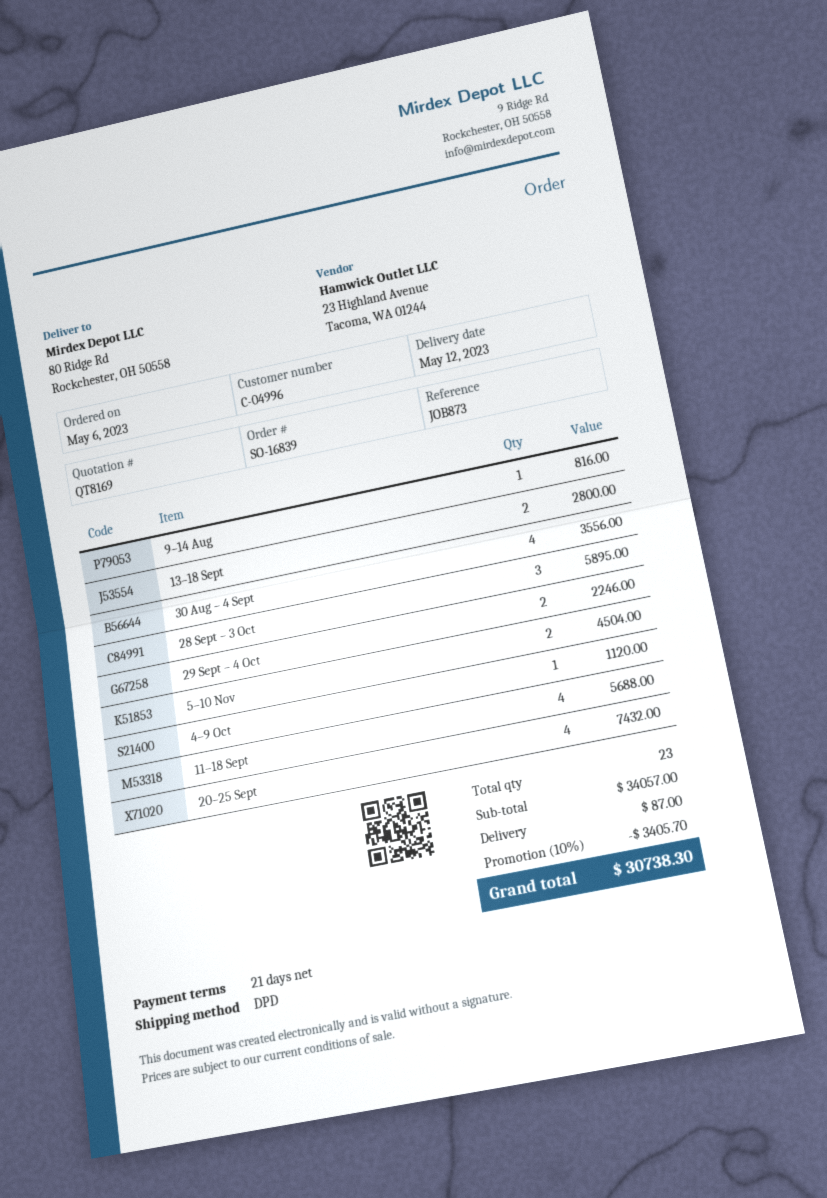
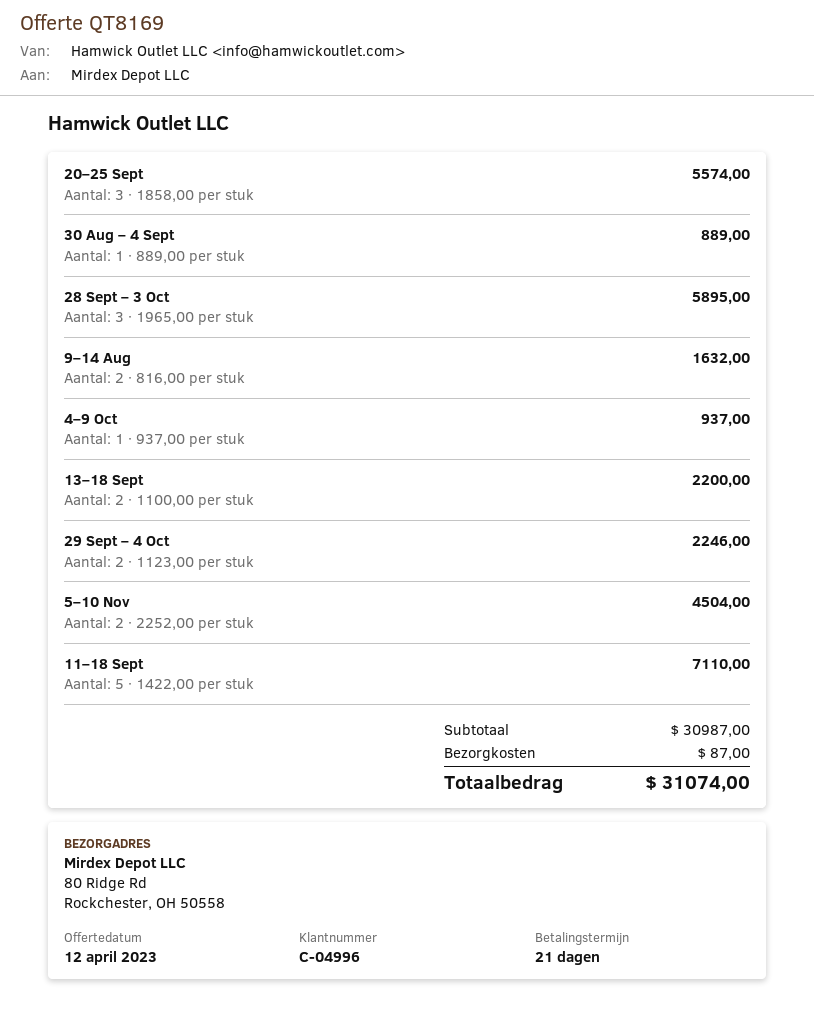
9–14 Aug: 1 for 816.00 -> 2 for 1632.00
13–18 Sept: 2 for 2800.00 -> 2 for 2200.00
30 Aug – 4 Sept: 4 for 3556.00 -> 1 for 889.00
4–9 Oct: 1 for 1120.00 -> 1 for 937.00
11–18 Sept: 4 for 5688.00 -> 5 for 7110.00
20–25 Sept: 4 for 7432.00 -> 3 for 5574.00
subtotal: 34057.00 -> 30987.00
discount: 10% = 3405.70 -> none
total: 30738.30 -> 31074.00

